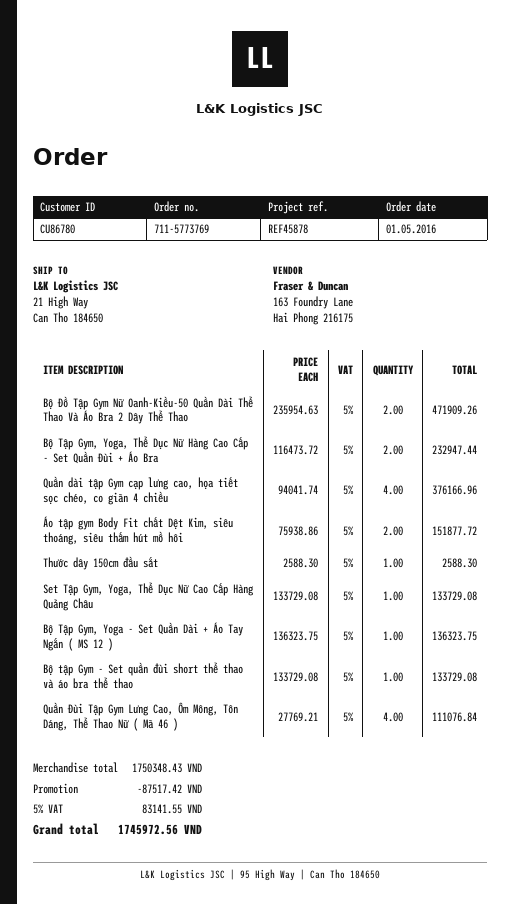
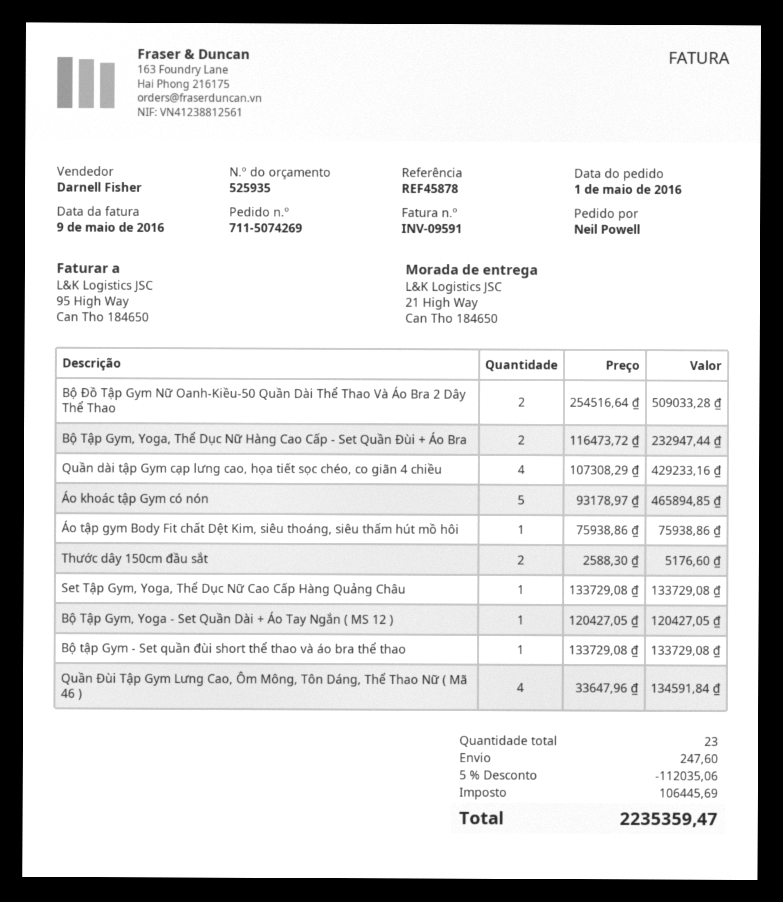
order number: 711-5773769 -> 711-5074269
Bộ Đồ Tập Gym Nữ Oanh-Kiều-50 Quần Dài Thể Thao Và Áo Bra 2 Dây Thể Thao: 2 x 235954.63 = 471909.26 -> 2 x 254516.64 = 509033.28
Quần dài tập Gym cạp lưng cao, họa tiết sọc chéo, co giãn 4 chiều: 4 x 94041.74 = 376166.96 -> 4 x 107308.29 = 429233.16
Áo tập gym Body Fit chất Dệt Kim, siêu thoáng, siêu thấm hút mồ hôi: 2 x 75938.86 = 151877.72 -> 1 x 75938.86 = 75938.86
Thước dây 150cm đầu sắt: 1 x 2588.30 = 2588.30 -> 2 x 2588.30 = 5176.60
Bộ Tập Gym, Yoga - Set Quần Dài + Áo Tay Ngắn ( MS 12 ): 1 x 136323.75 = 136323.75 -> 1 x 120427.05 = 120427.05
Quần Đùi Tập Gym Lưng Cao, Ôm Mông, Tôn Dáng, Thể Thao Nữ ( Mã 46 ): 4 x 27769.21 = 111076.84 -> 4 x 33647.96 = 134591.84
Áo khoác tập Gym có nón: none -> 5 x 93178.97 = 465894.85
discount: 87517.42 -> 112035.06
shipping: none -> 247.60
tax: 83141.55 -> 106445.69
total: 1745972.56 -> 2235359.47

